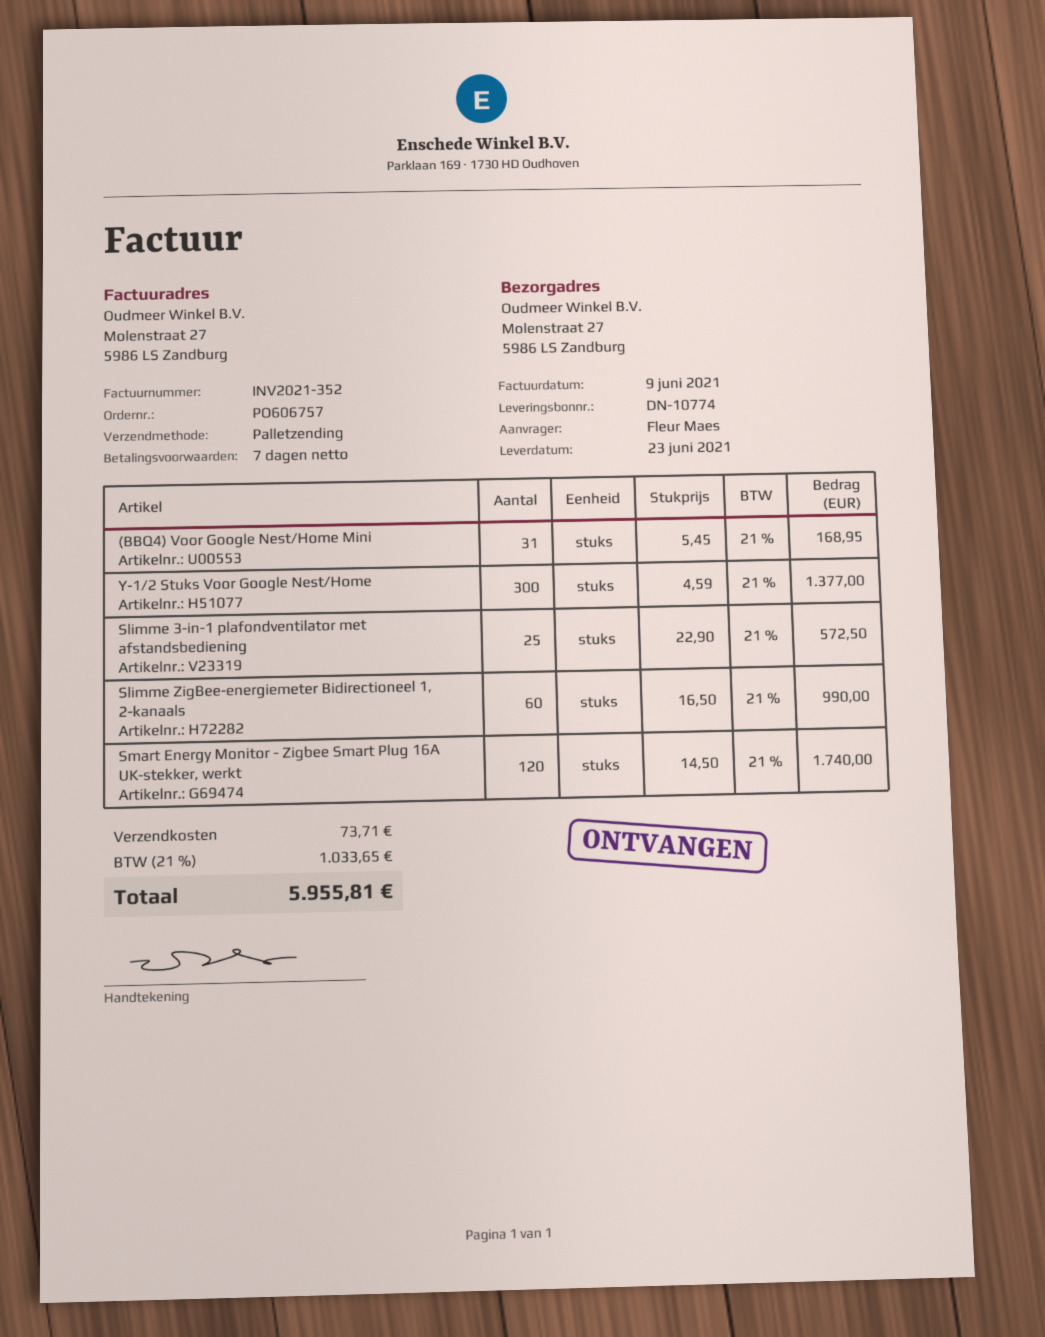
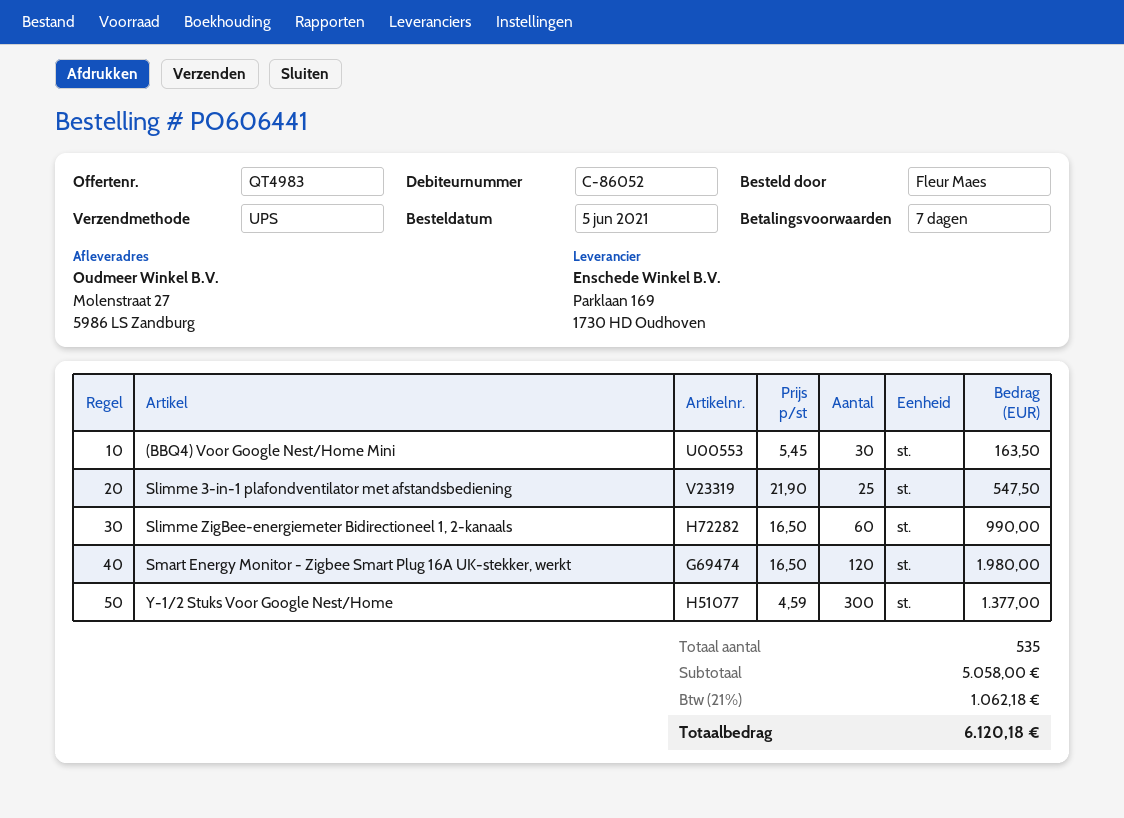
order number: PO606757 -> PO606441
shipping method: pallet freight -> UPS
(BBQ4) Voor Google Nest/Home Mini: 31 x 5.45 = 168.95 -> 30 x 5.45 = 163.50
Slimme 3-in-1 plafondventilator met afstandsbediening: 25 x 22.90 = 572.50 -> 25 x 21.90 = 547.50
Smart Energy Monitor - Zigbee Smart Plug 16A UK-stekker, werkt: 120 x 14.50 = 1740.00 -> 120 x 16.50 = 1980.00
shipping: 73.71 -> none
tax: 21% = 1033.65 -> 21% = 1062.18
total: 5955.81 -> 6120.18

